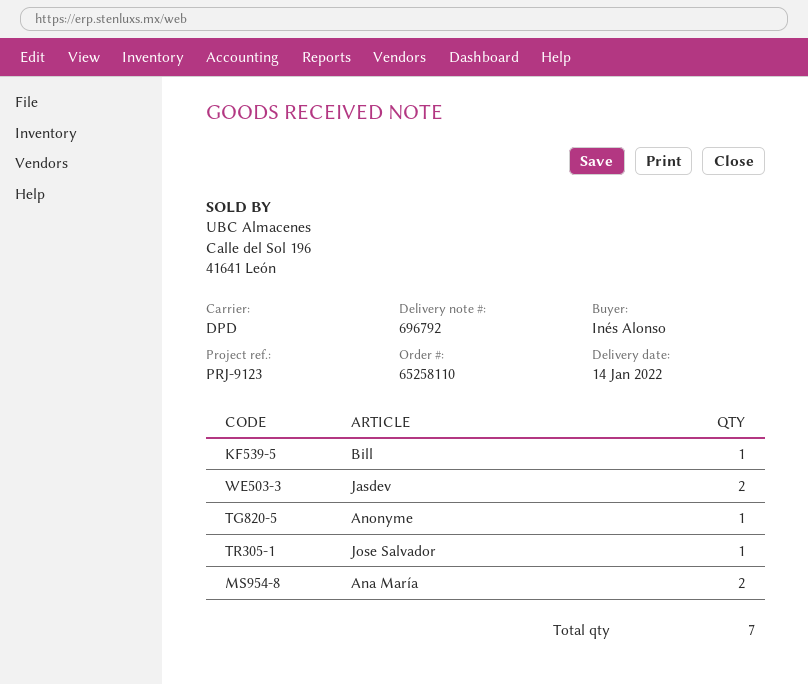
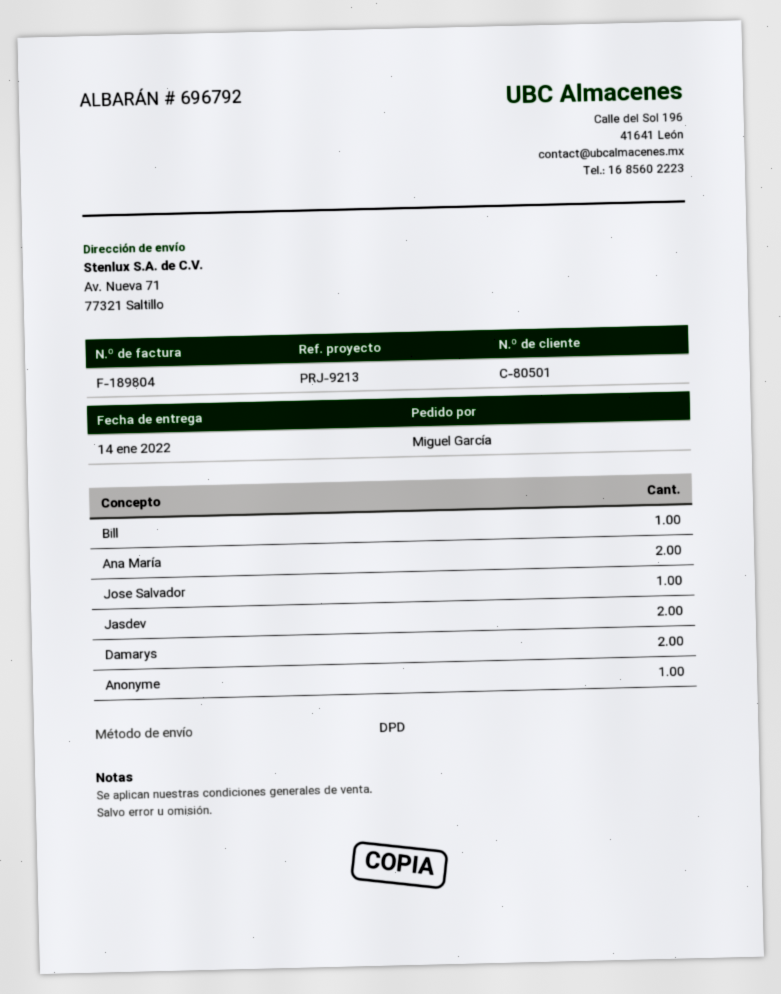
reference: PRJ-9123 -> PRJ-9213
ordered by: Inés Alonso -> Miguel García
Damarys: none -> 2

